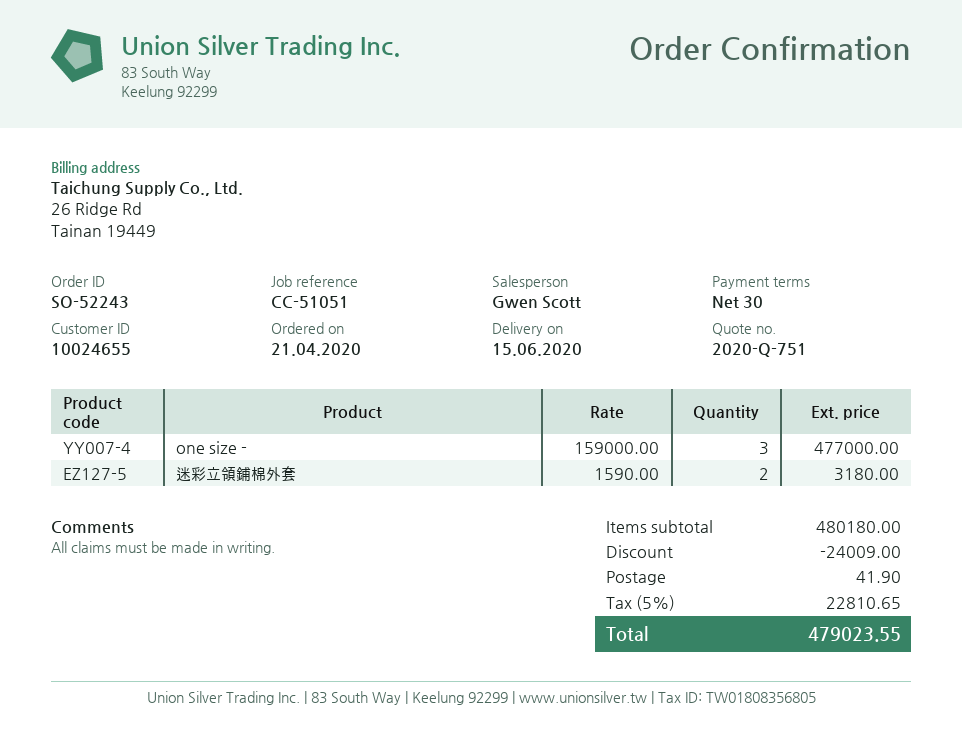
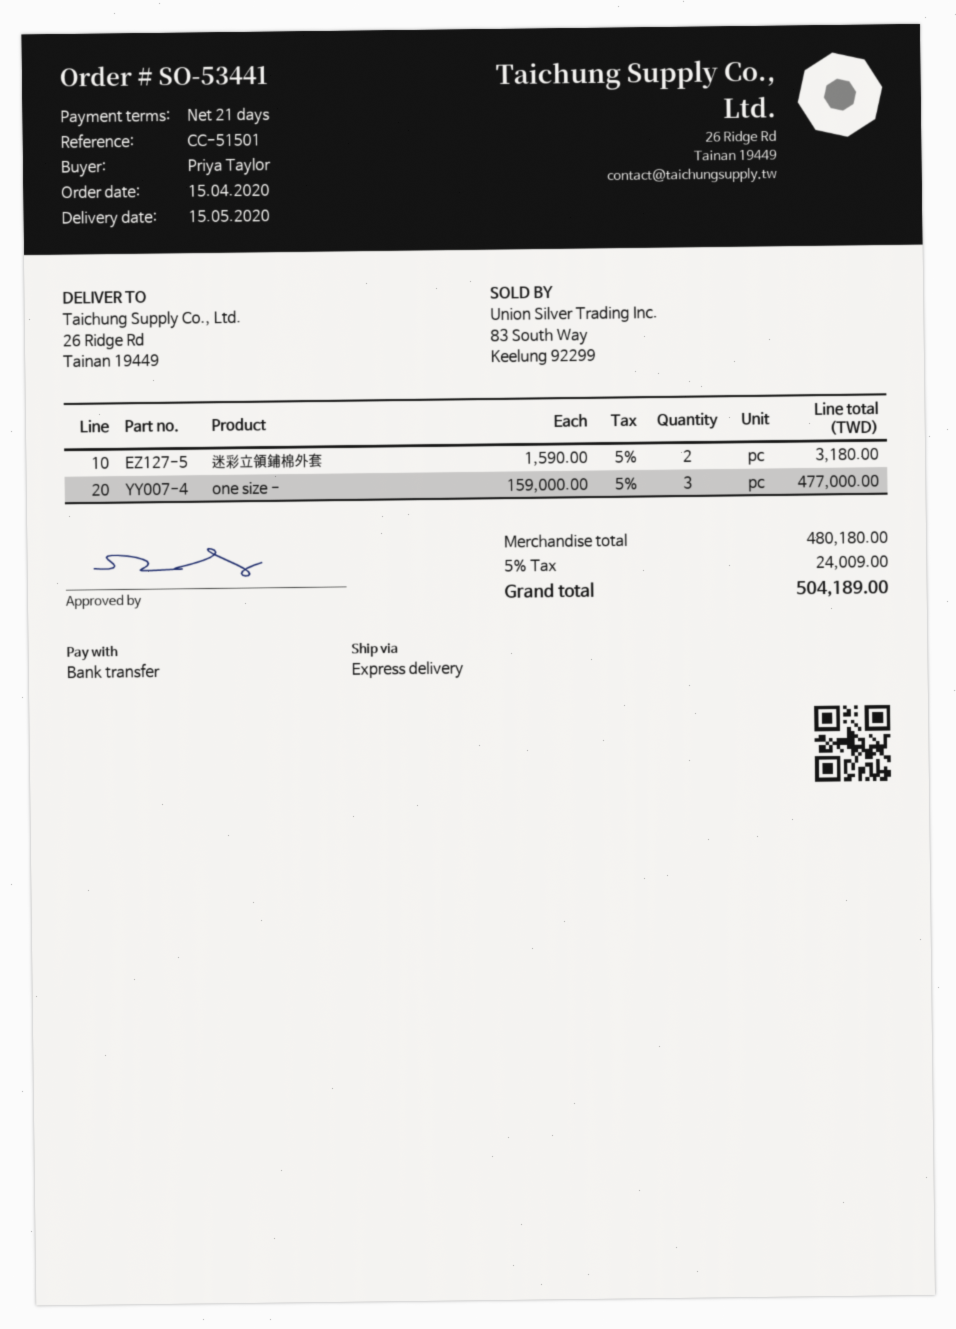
order number: SO-52243 -> SO-53441
order date: 2020-04-21 -> 2020-04-15
delivery date: 2020-06-15 -> 2020-05-15
payment terms: 30 days -> 21 days
reference: CC-51051 -> CC-51501
discount: 24009.00 -> none
shipping: 41.90 -> none
tax: 5% = 22810.65 -> 5% = 24009.00
total: 479023.55 -> 504189.00

